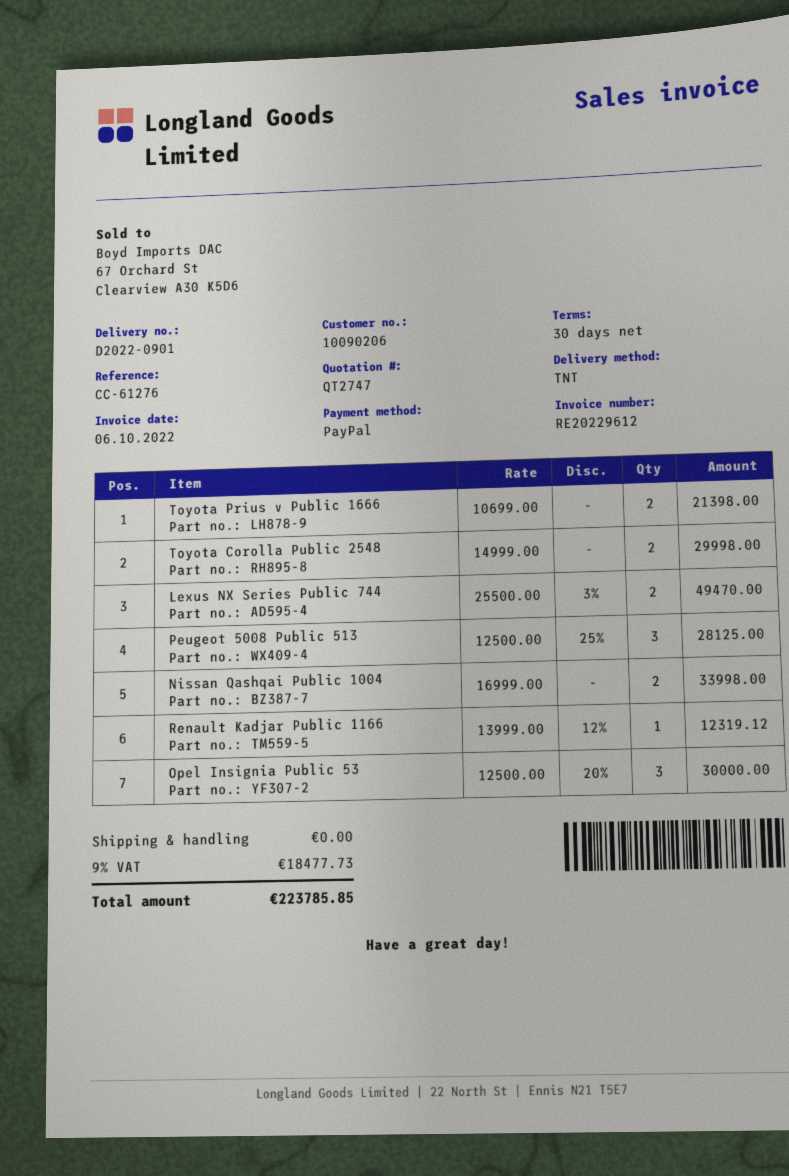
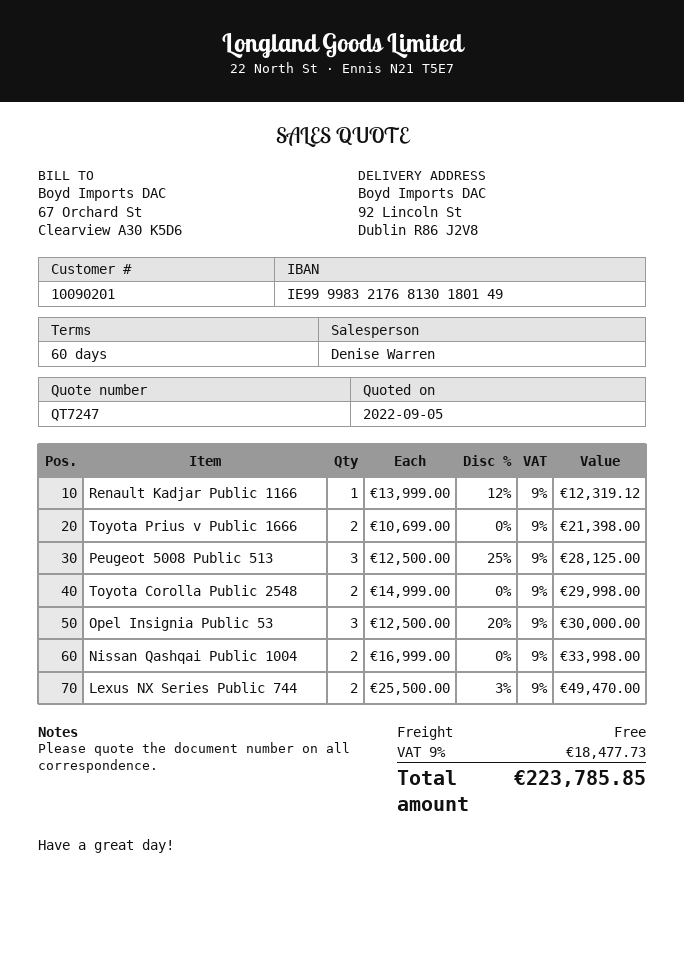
quote number: QT2747 -> QT7247
payment terms: 30 days -> 60 days
customer number: 10090206 -> 10090201

